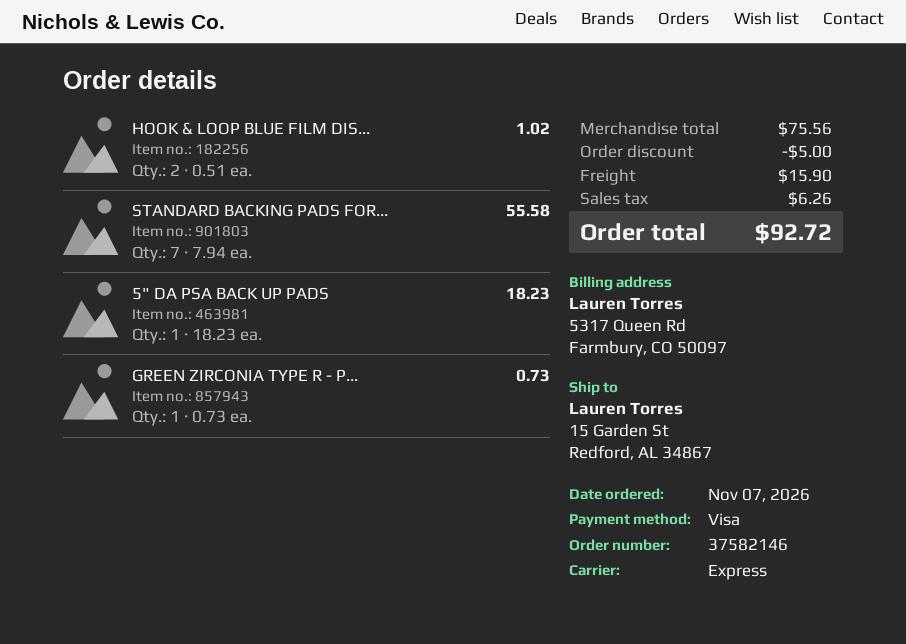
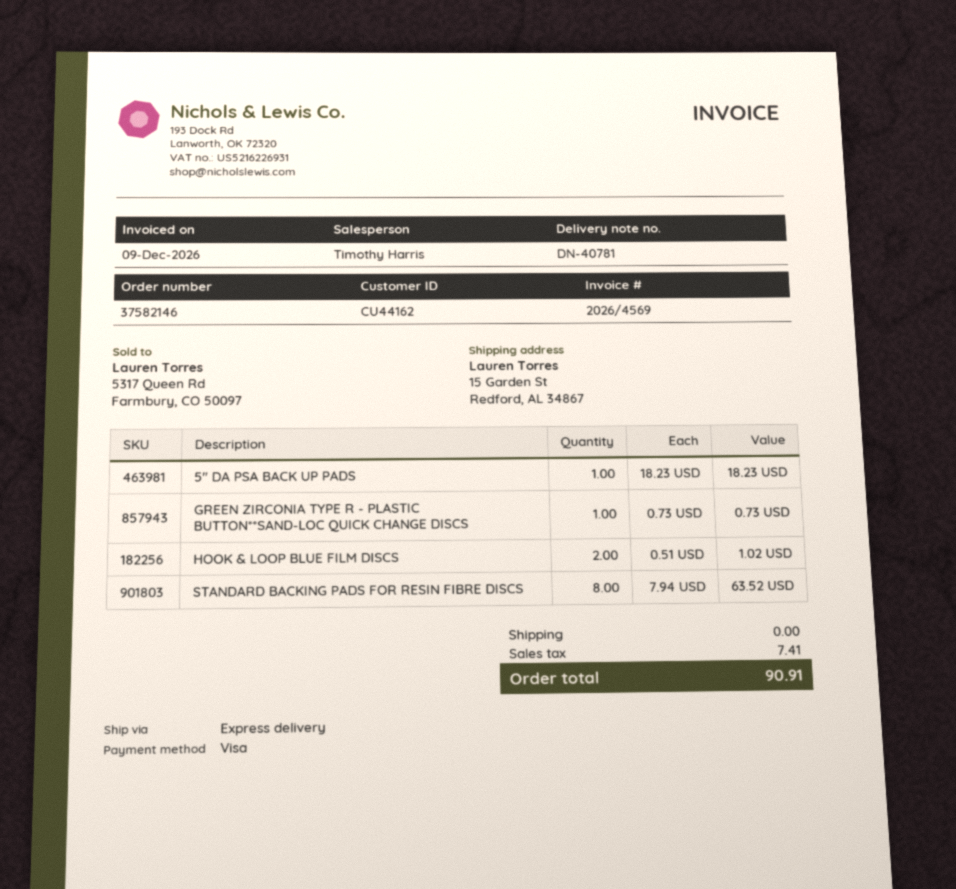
STANDARD BACKING PADS FOR...: 7 x 7.94 = 55.58 -> 8 x 7.94 = 63.52
discount: 5.00 -> none
shipping: 15.90 -> 0.00
tax: 6.26 -> 7.41
total: 92.72 -> 90.91

